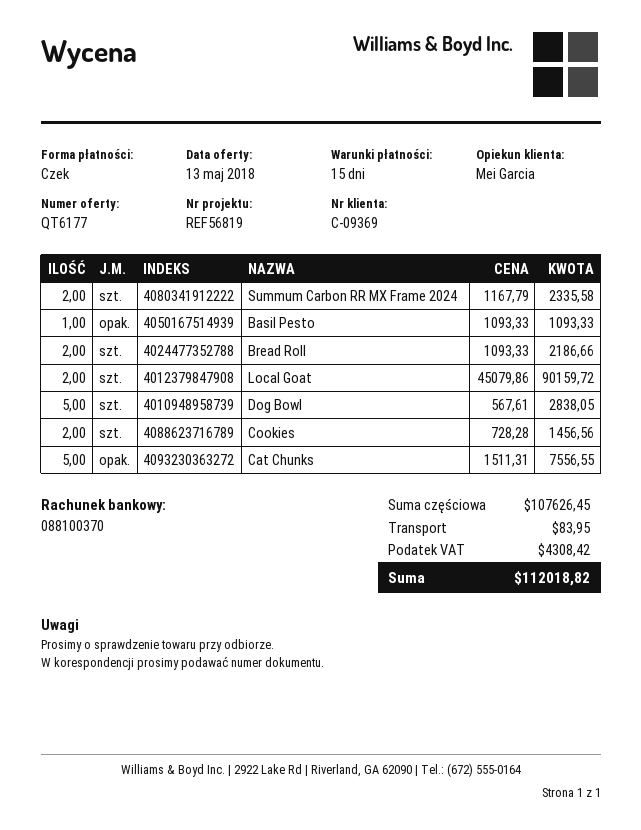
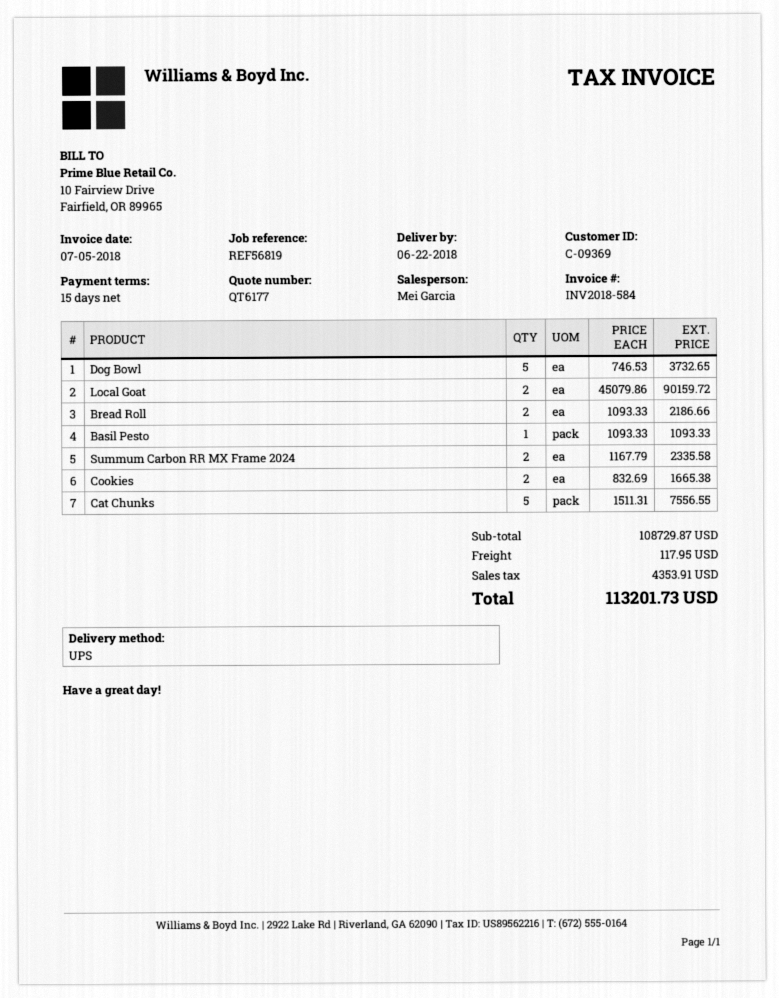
Dog Bowl: 5 x 567.61 = 2838.05 -> 5 x 746.53 = 3732.65
Cookies: 2 x 728.28 = 1456.56 -> 2 x 832.69 = 1665.38
subtotal: 107626.45 -> 108729.87
shipping: 83.95 -> 117.95
tax: 4308.42 -> 4353.91
total: 112018.82 -> 113201.73

